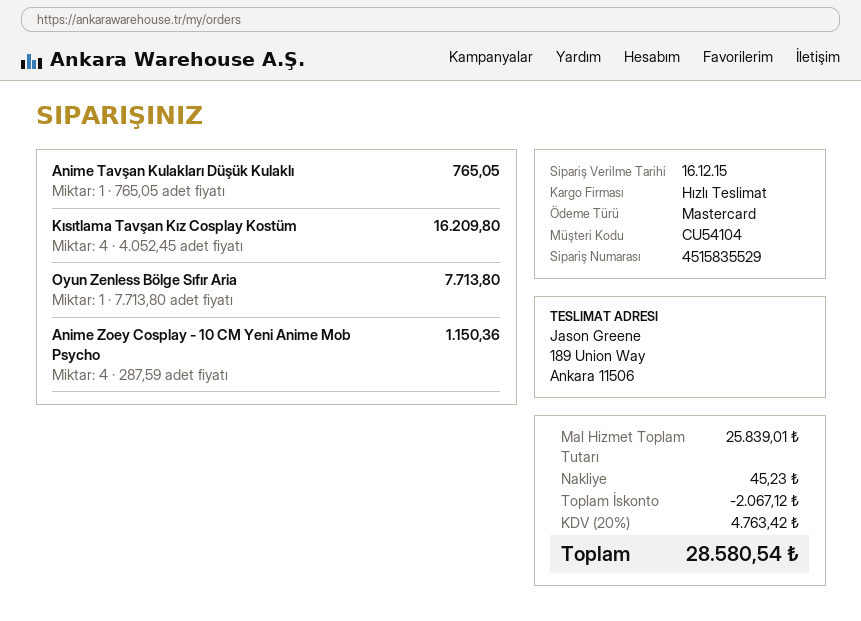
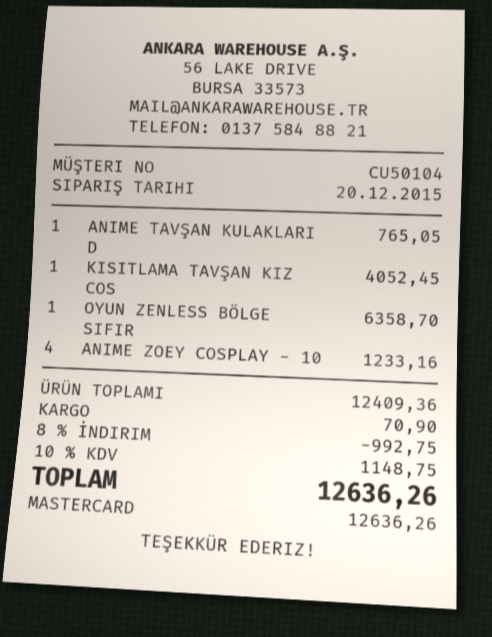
order date: 2015-12-16 -> 2015-12-20
customer number: CU54104 -> CU50104
Kısıtlama Tavşan Kız Cosplay Kostüm: 4 for 16209.80 -> 1 for 4052.45
Oyun Zenless Bölge Sıfır Aria: 1 for 7713.80 -> 1 for 6358.70
Anime Zoey Cosplay - 10 CM Yeni Anime Mob Psycho: 4 for 1150.36 -> 4 for 1233.16
subtotal: 25839.01 -> 12409.36
discount: 2067.12 -> 992.75
shipping: 45.23 -> 70.90
tax: 20% = 4763.42 -> 10% = 1148.75
total: 28580.54 -> 12636.26

